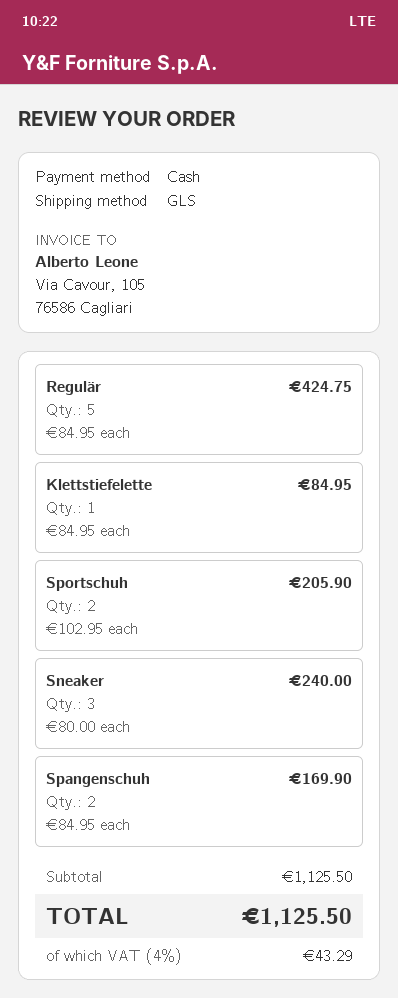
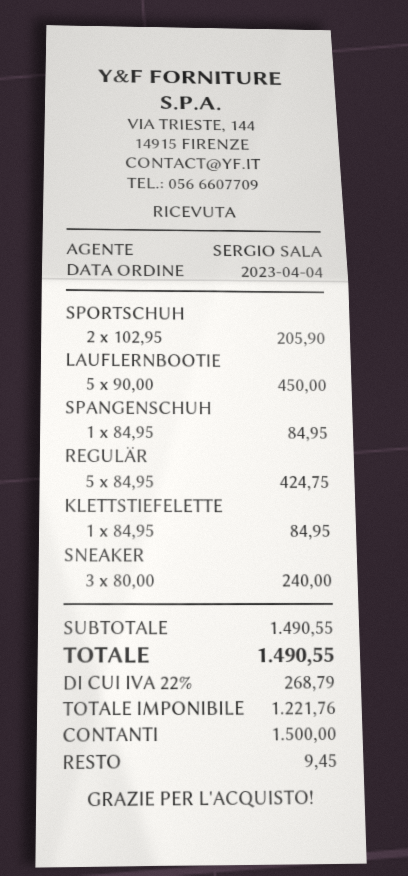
Spangenschuh: 2 x 84.95 = 169.90 -> 1 x 84.95 = 84.95
LAUFLERNBOOTIE: none -> 5 x 90.00 = 450.00
subtotal: 1125.50 -> 1490.55
tax: 4% = 43.29 -> 22% = 268.79
total: 1125.50 -> 1490.55

